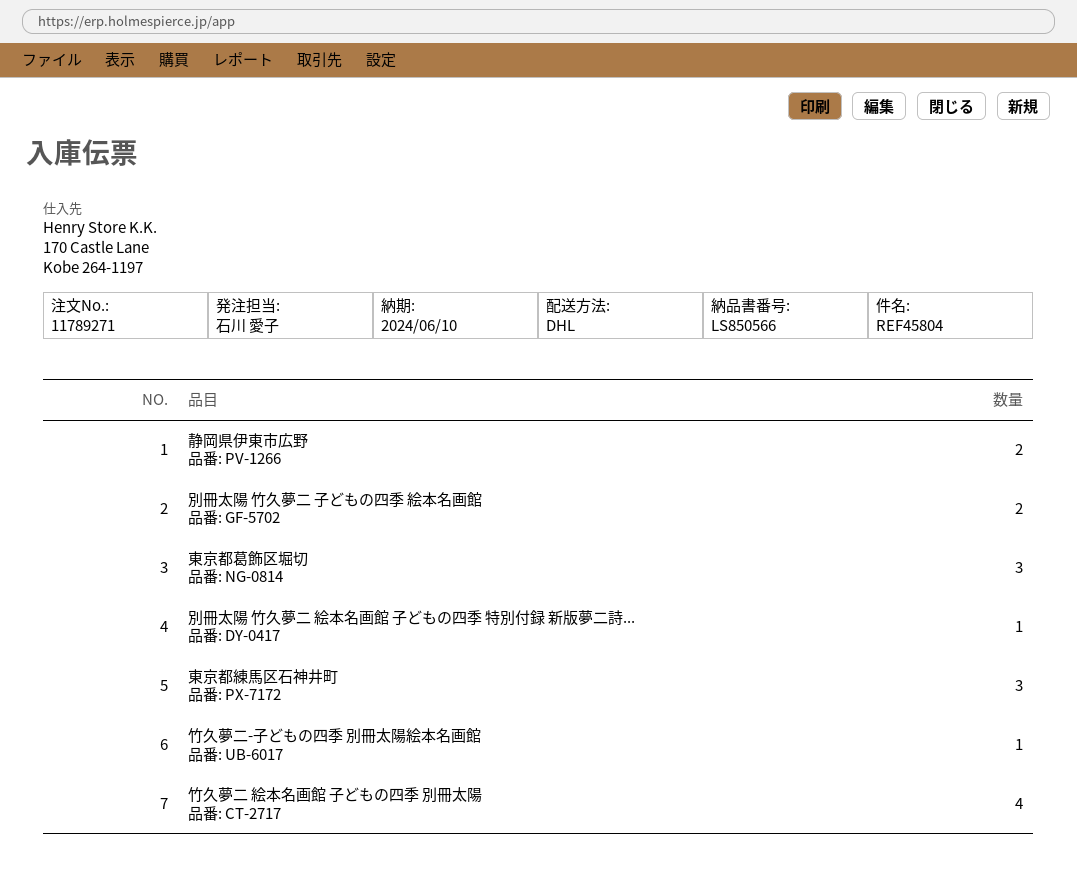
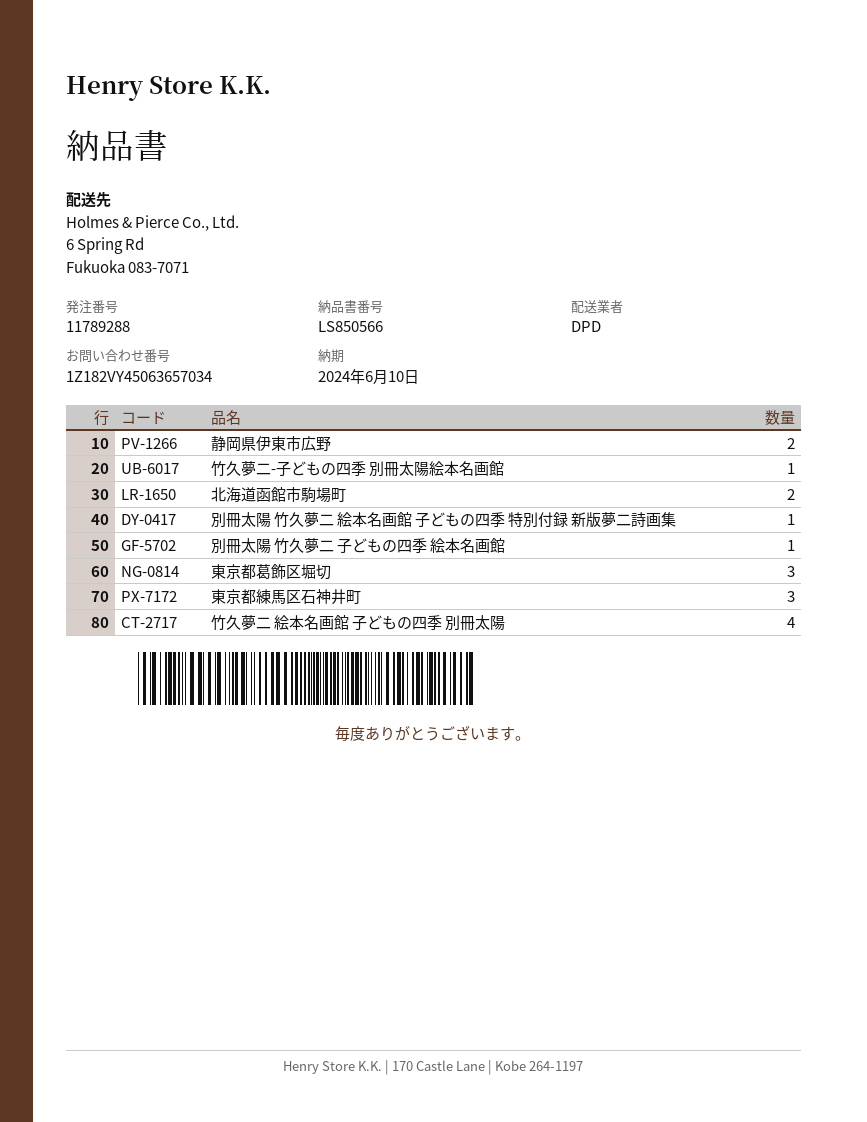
order number: 11789271 -> 11789288
shipping method: DHL -> DPD
別冊太陽 竹久夢二 子どもの四季 絵本名画館: 2 -> 1
北海道函館市駒場町: none -> 2

